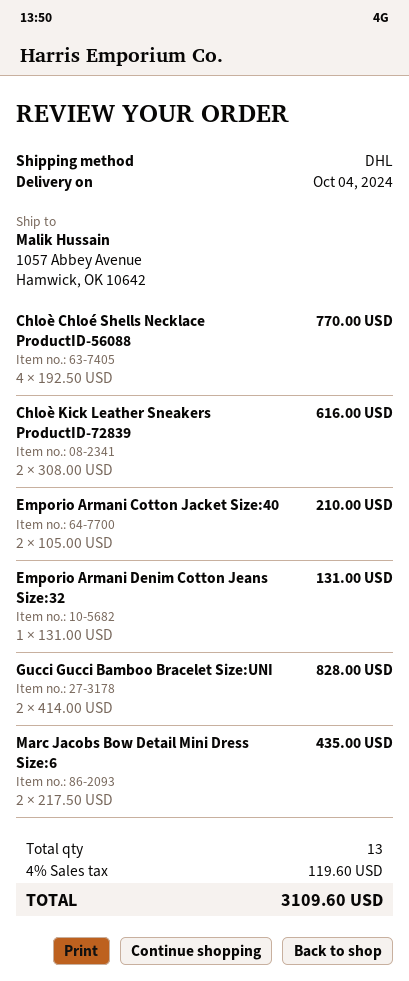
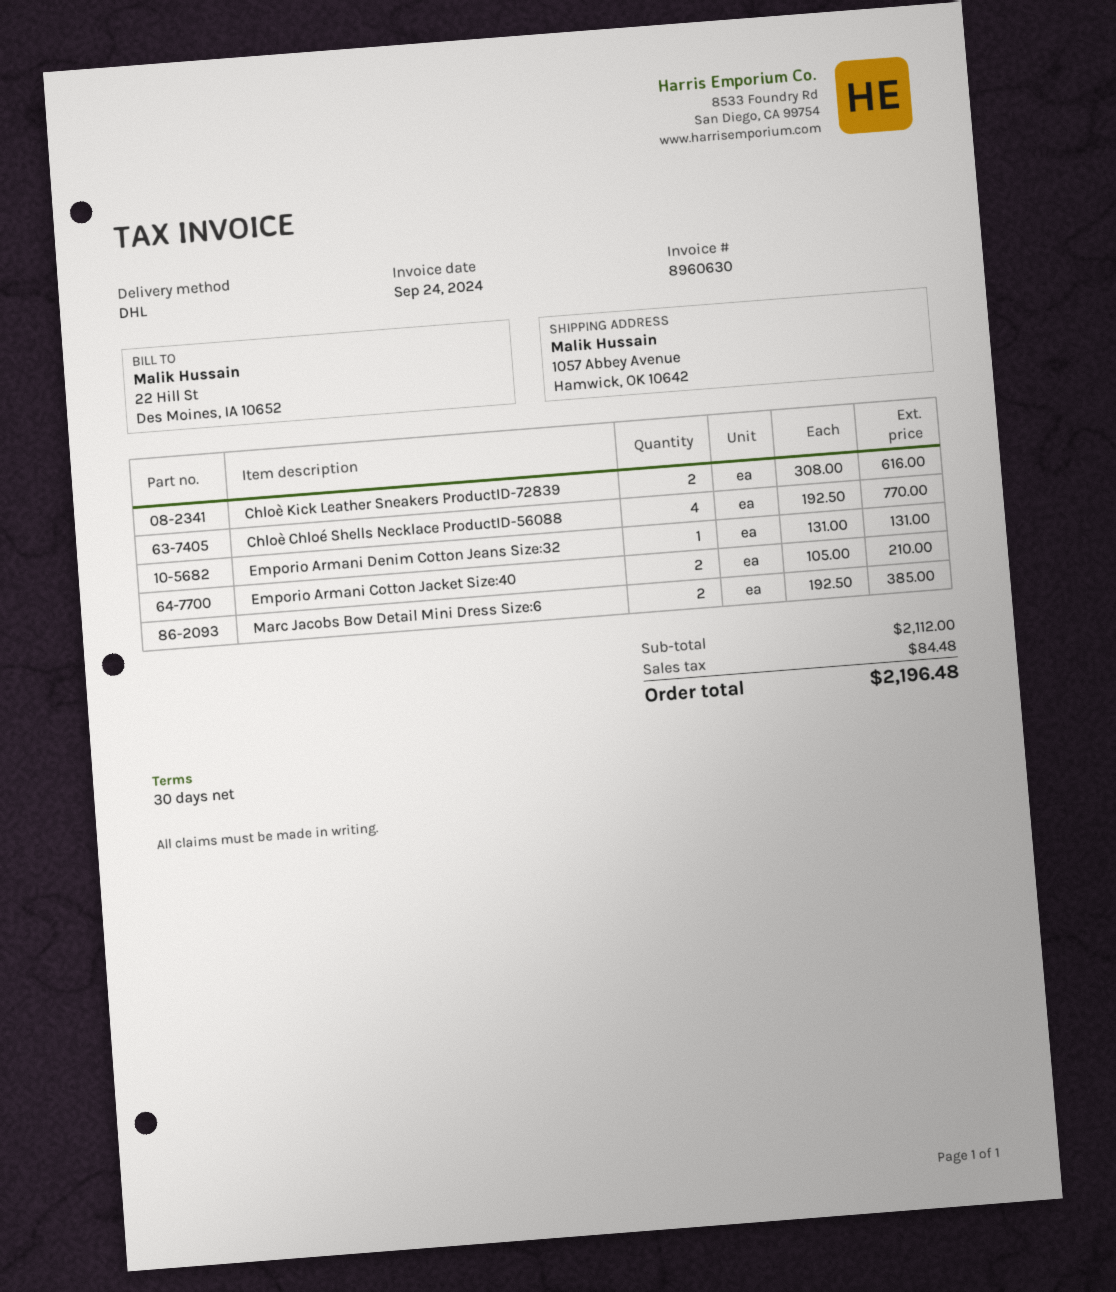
Gucci Gucci Bamboo Bracelet Size:UNI: 2 x 414.00 = 828.00 -> none
Marc Jacobs Bow Detail Mini Dress Size:6: 2 x 217.50 = 435.00 -> 2 x 192.50 = 385.00
tax: 119.60 -> 84.48
total: 3109.60 -> 2196.48

